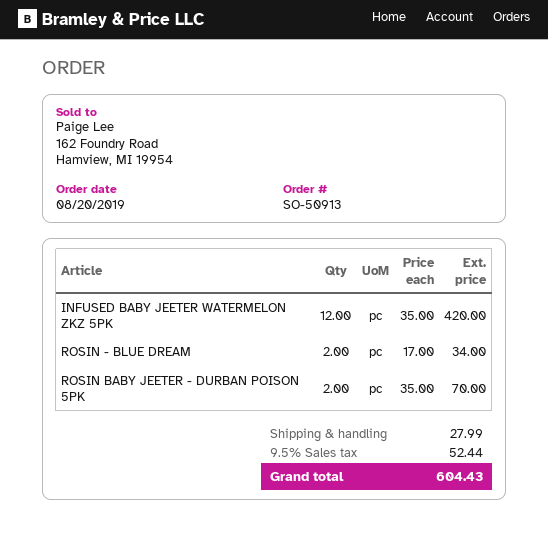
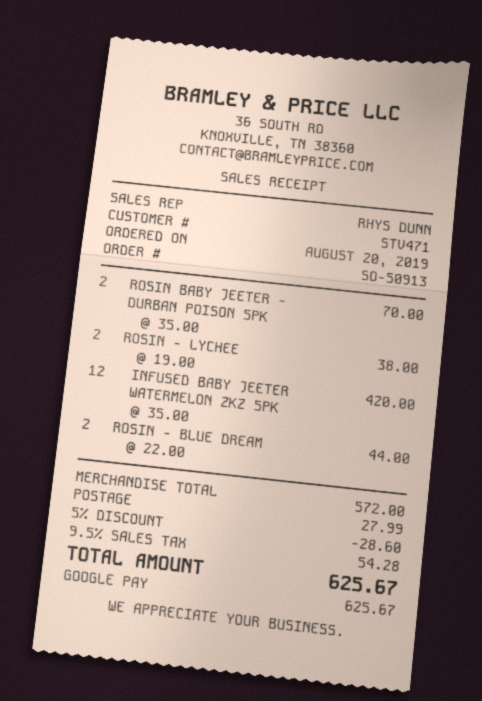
ROSIN - BLUE DREAM: 2 x 17.00 = 34.00 -> 2 x 22.00 = 44.00
ROSIN - LYCHEE: none -> 2 x 19.00 = 38.00
discount: none -> 5% = 28.60
tax: 9.5% = 52.44 -> 9.5% = 54.28
total: 604.43 -> 625.67

